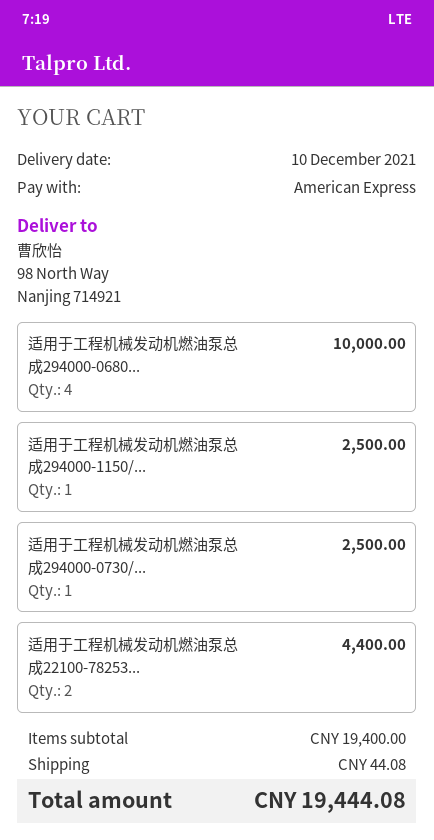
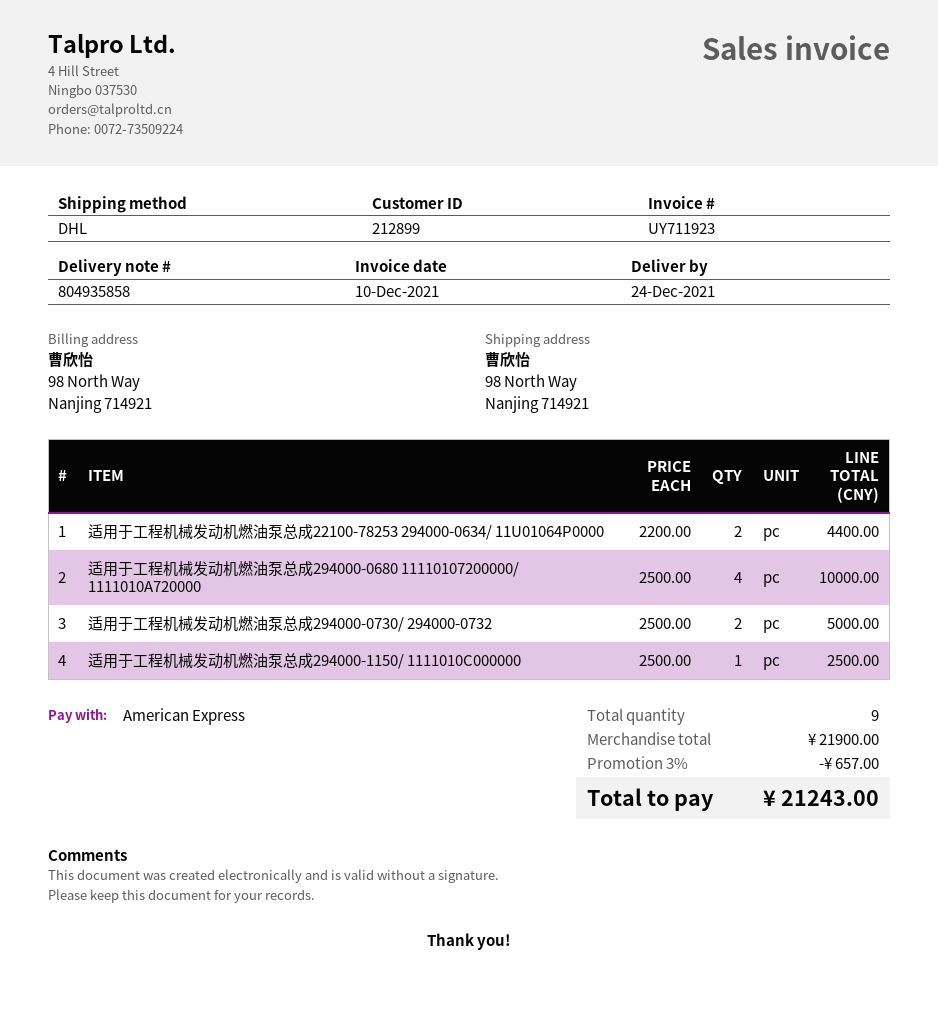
delivery date: 2021-12-10 -> 2021-12-24
适用于工程机械发动机燃油泵总成294000-0730/...: 1 for 2500.00 -> 2 for 5000.00
subtotal: 19400.00 -> 21900.00
discount: none -> 3% = 657.00
shipping: 44.08 -> none
total: 19444.08 -> 21243.00

